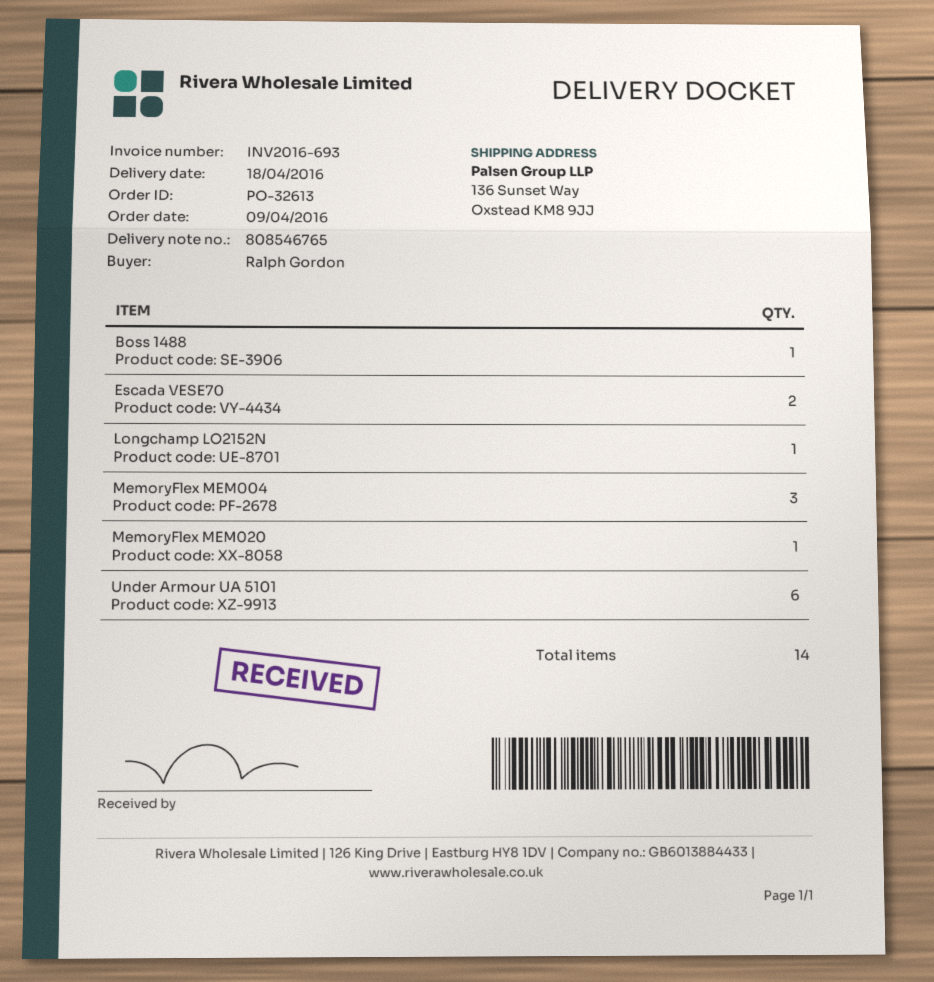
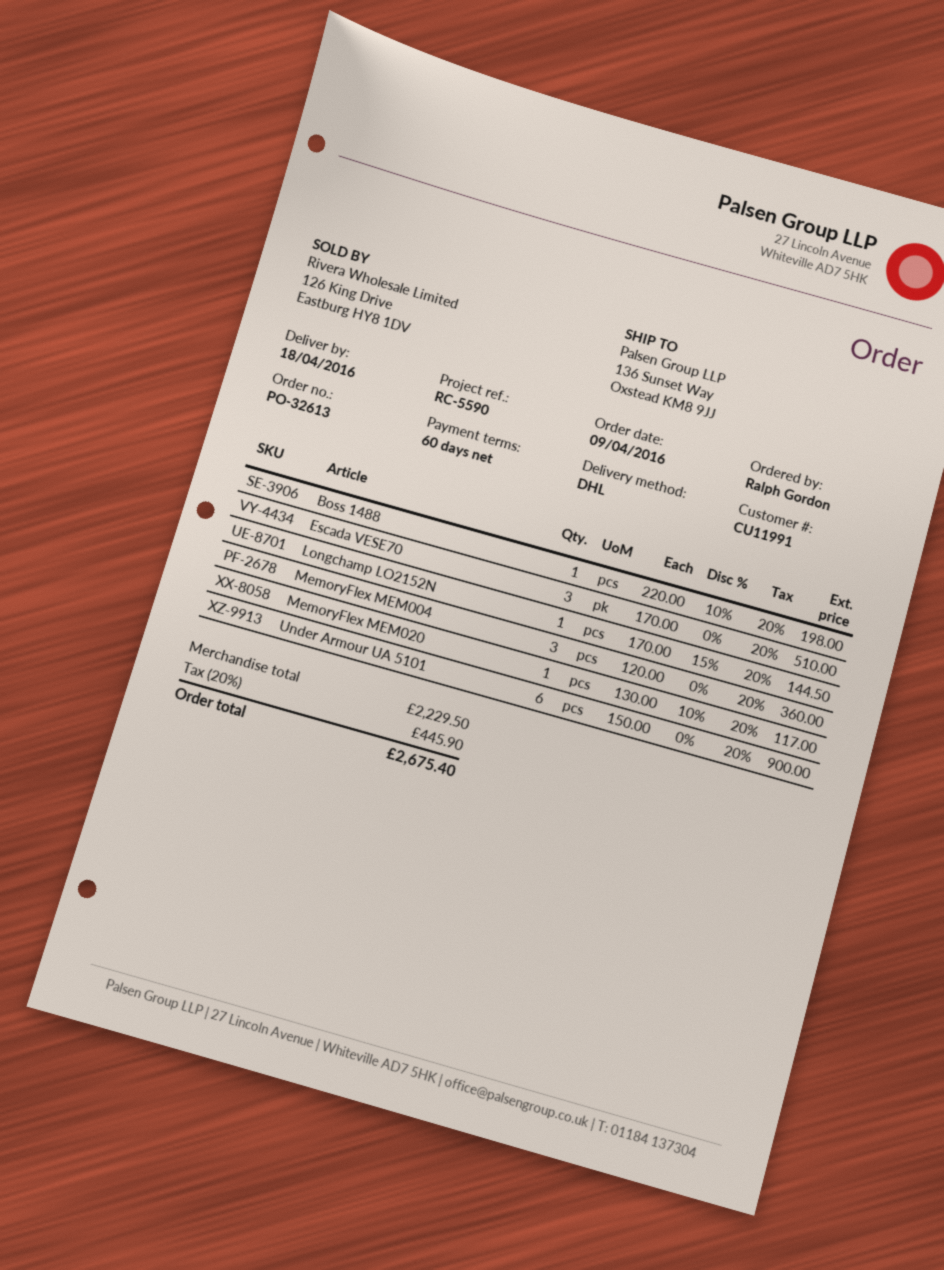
Escada VESE70: 2 -> 3

